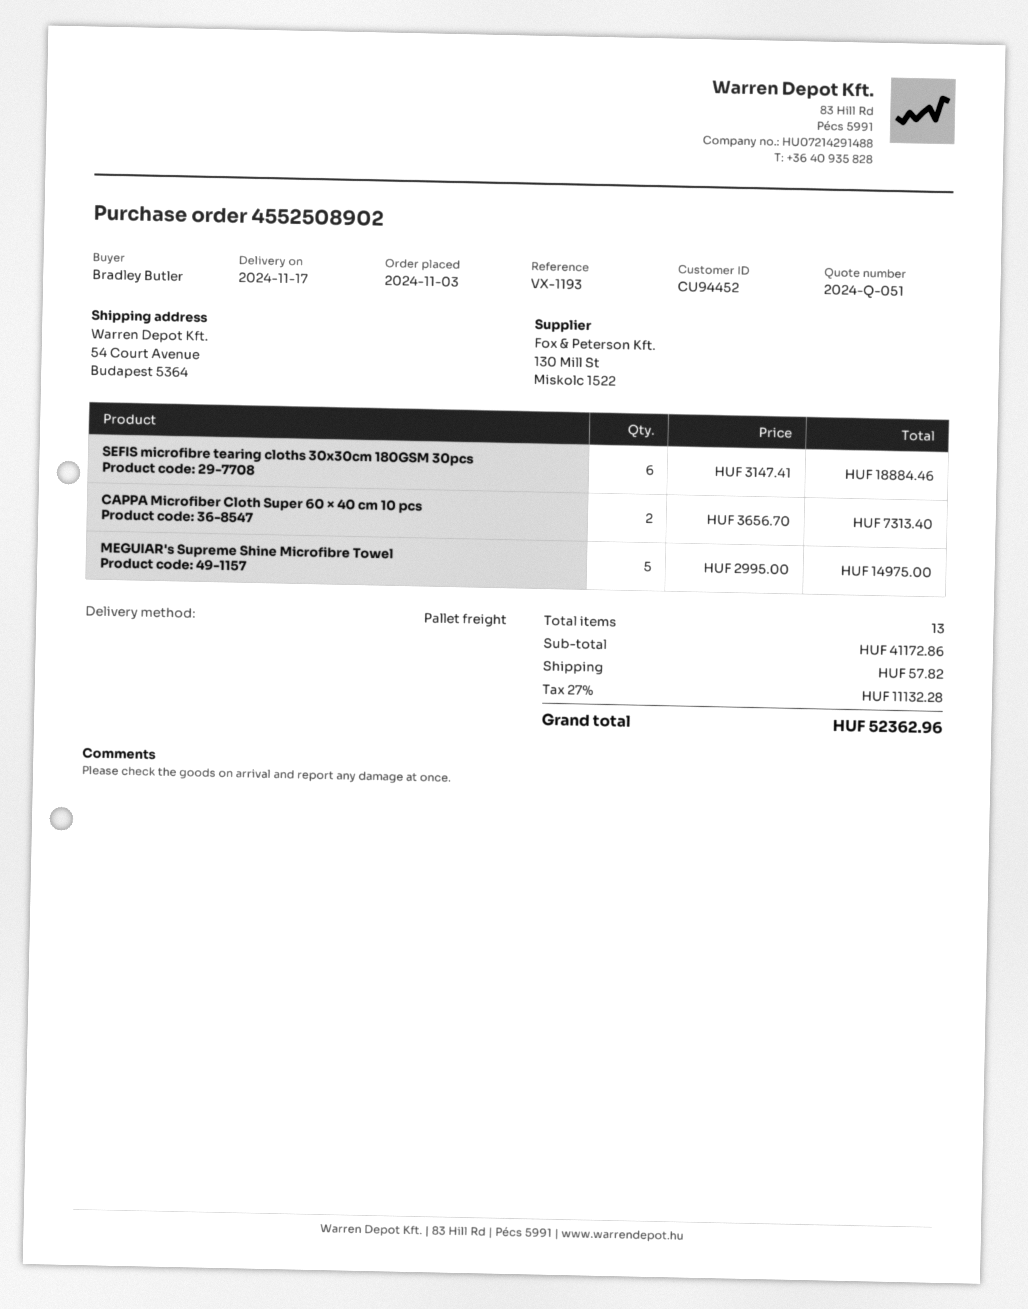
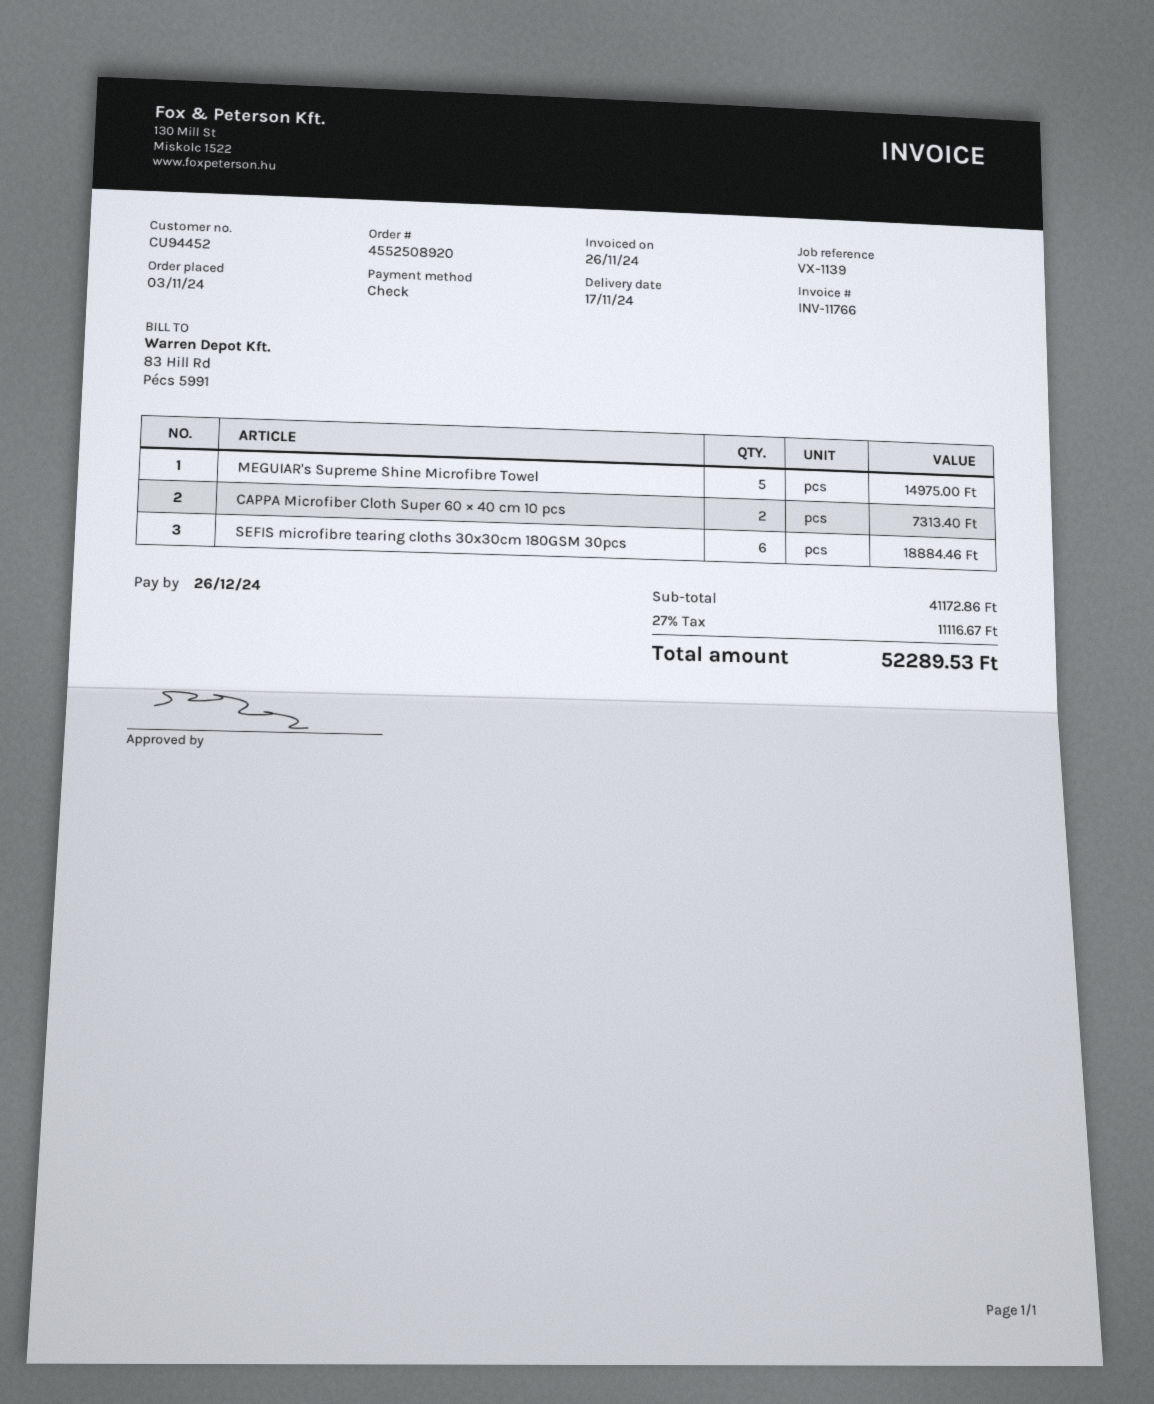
order number: 4552508902 -> 4552508920
reference: VX-1193 -> VX-1139
shipping: 57.82 -> none
tax: 27% = 11132.28 -> 27% = 11116.67
total: 52362.96 -> 52289.53

